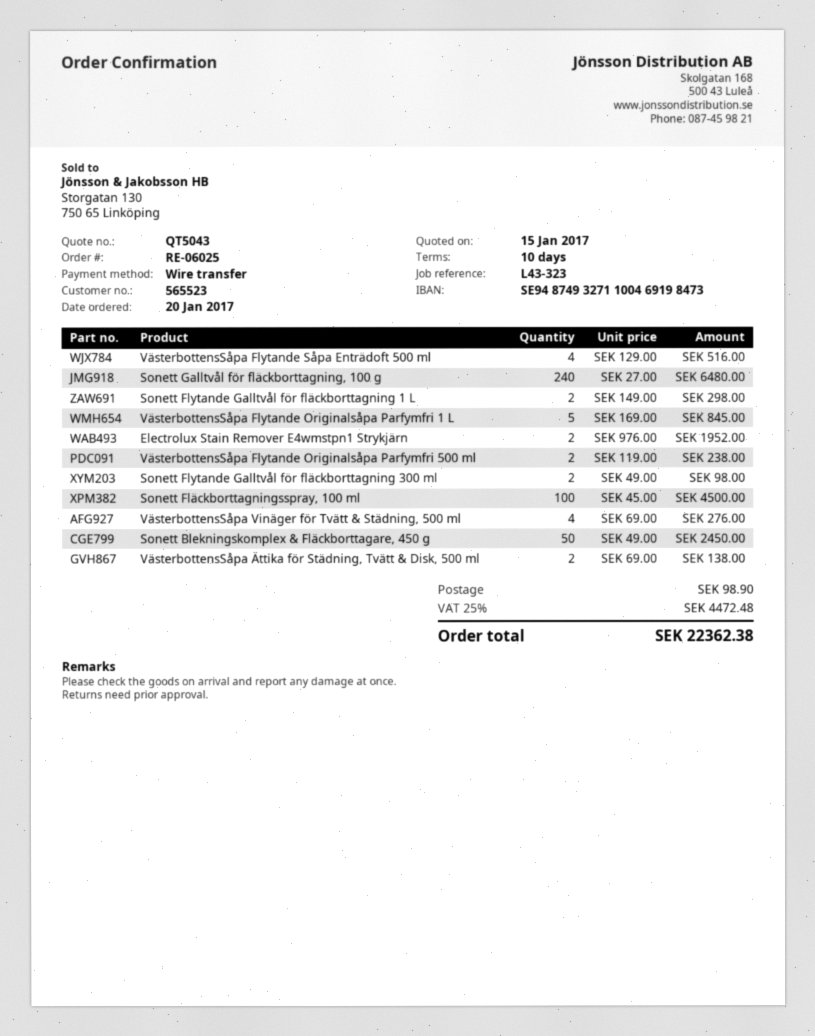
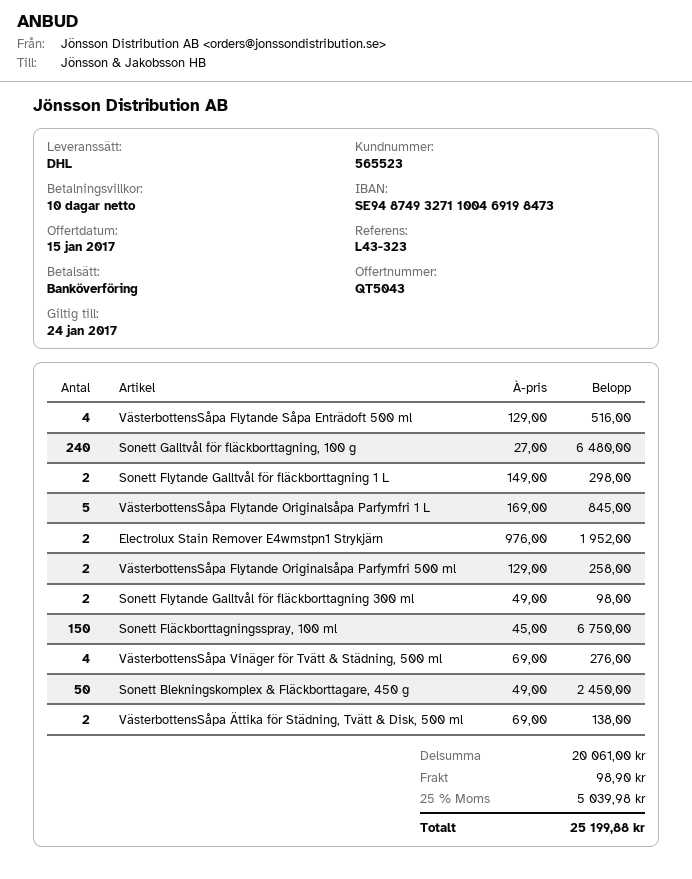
VästerbottensSåpa Flytande Originalsåpa Parfymfri 500 ml: 2 x 119.00 = 238.00 -> 2 x 129.00 = 258.00
Sonett Fläckborttagningsspray, 100 ml: 100 x 45.00 = 4500.00 -> 150 x 45.00 = 6750.00
tax: 25% = 4472.48 -> 25% = 5039.98
total: 22362.38 -> 25199.88

